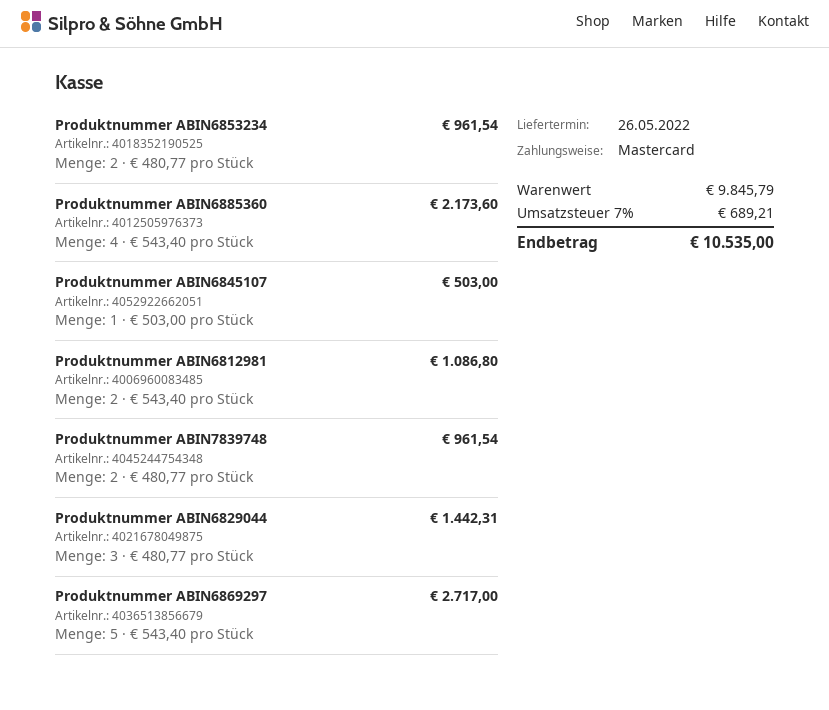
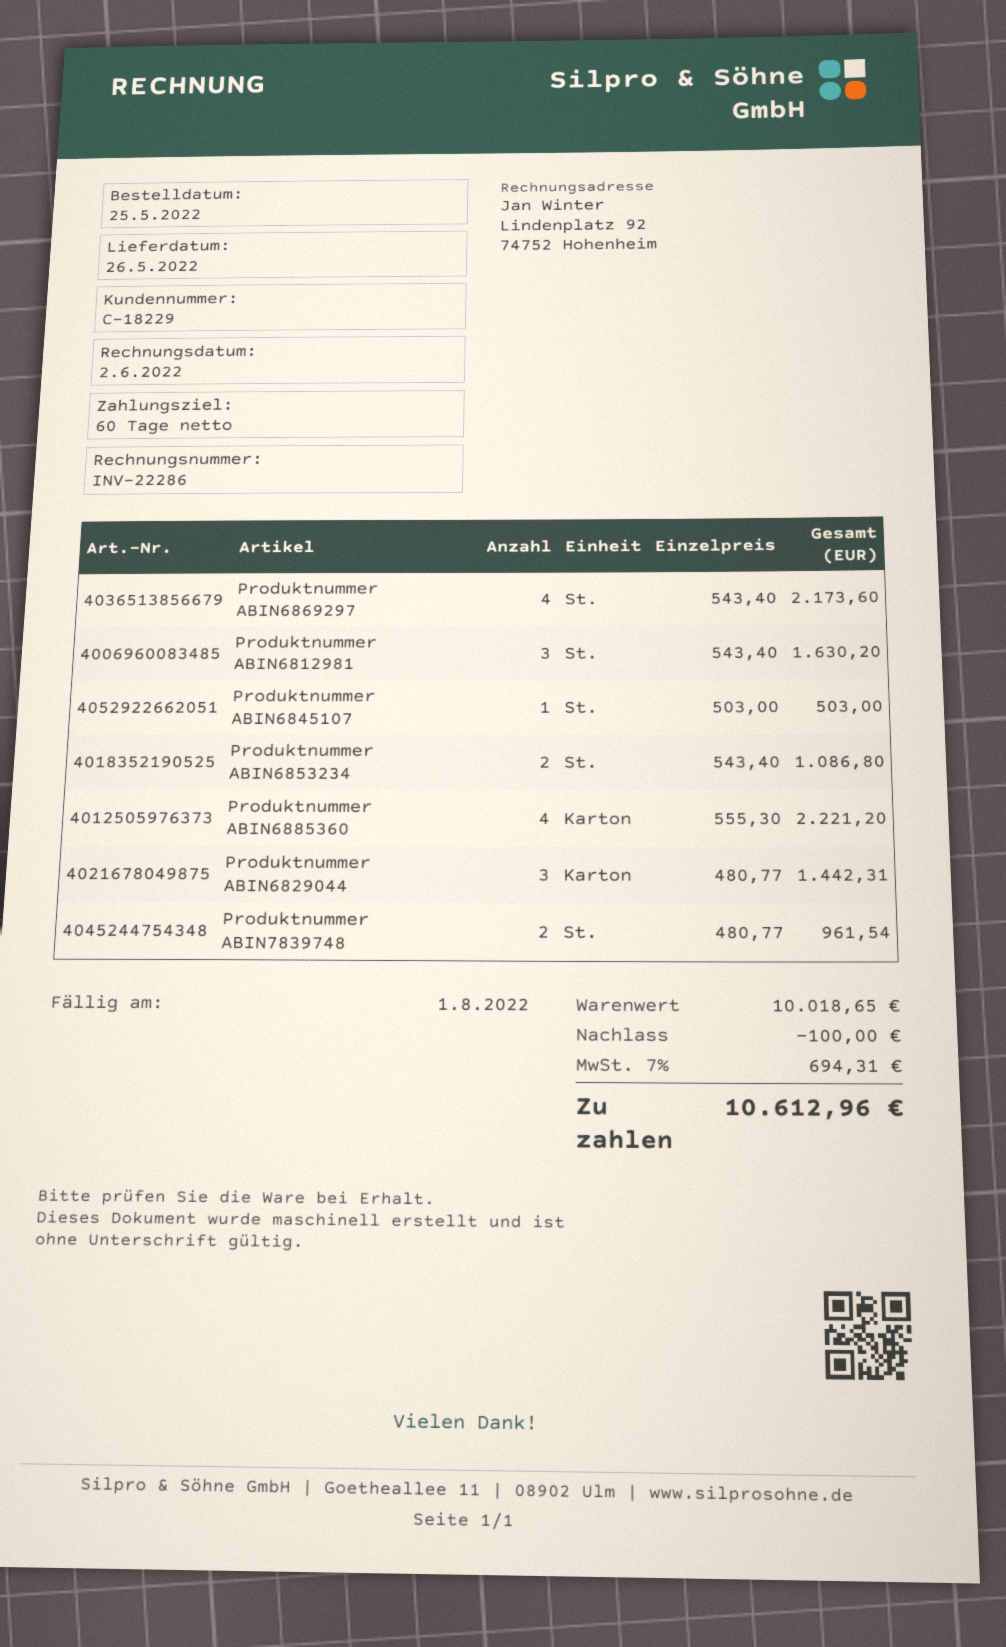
Produktnummer ABIN6853234: 2 x 480.77 = 961.54 -> 2 x 543.40 = 1086.80
Produktnummer ABIN6885360: 4 x 543.40 = 2173.60 -> 4 x 555.30 = 2221.20
Produktnummer ABIN6812981: 2 x 543.40 = 1086.80 -> 3 x 543.40 = 1630.20
Produktnummer ABIN6869297: 5 x 543.40 = 2717.00 -> 4 x 543.40 = 2173.60
subtotal: 9845.79 -> 10018.65
discount: none -> 100.00
tax: 7% = 689.21 -> 7% = 694.31
total: 10535.00 -> 10612.96

